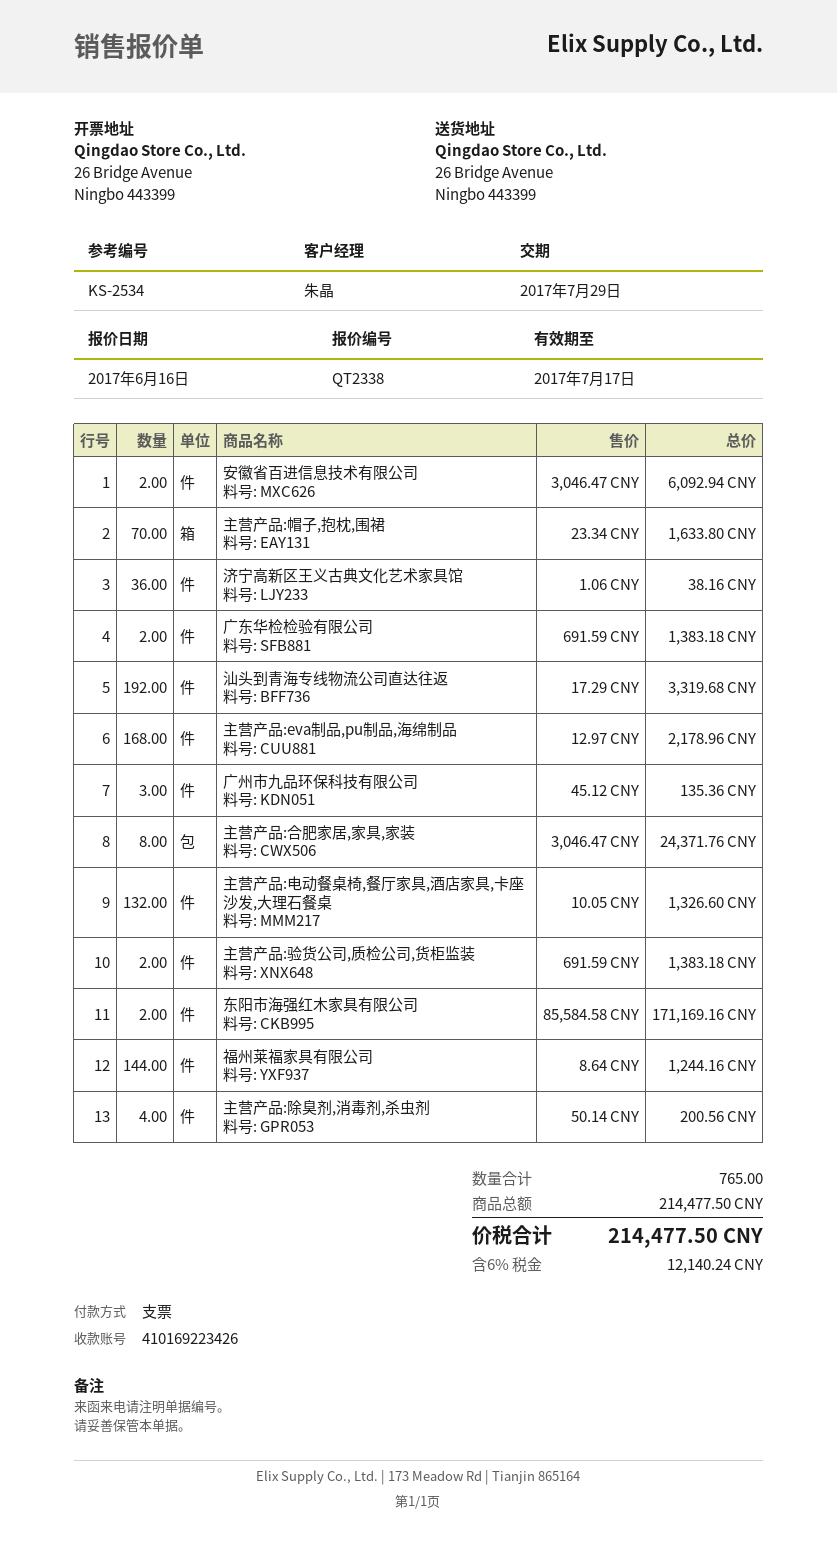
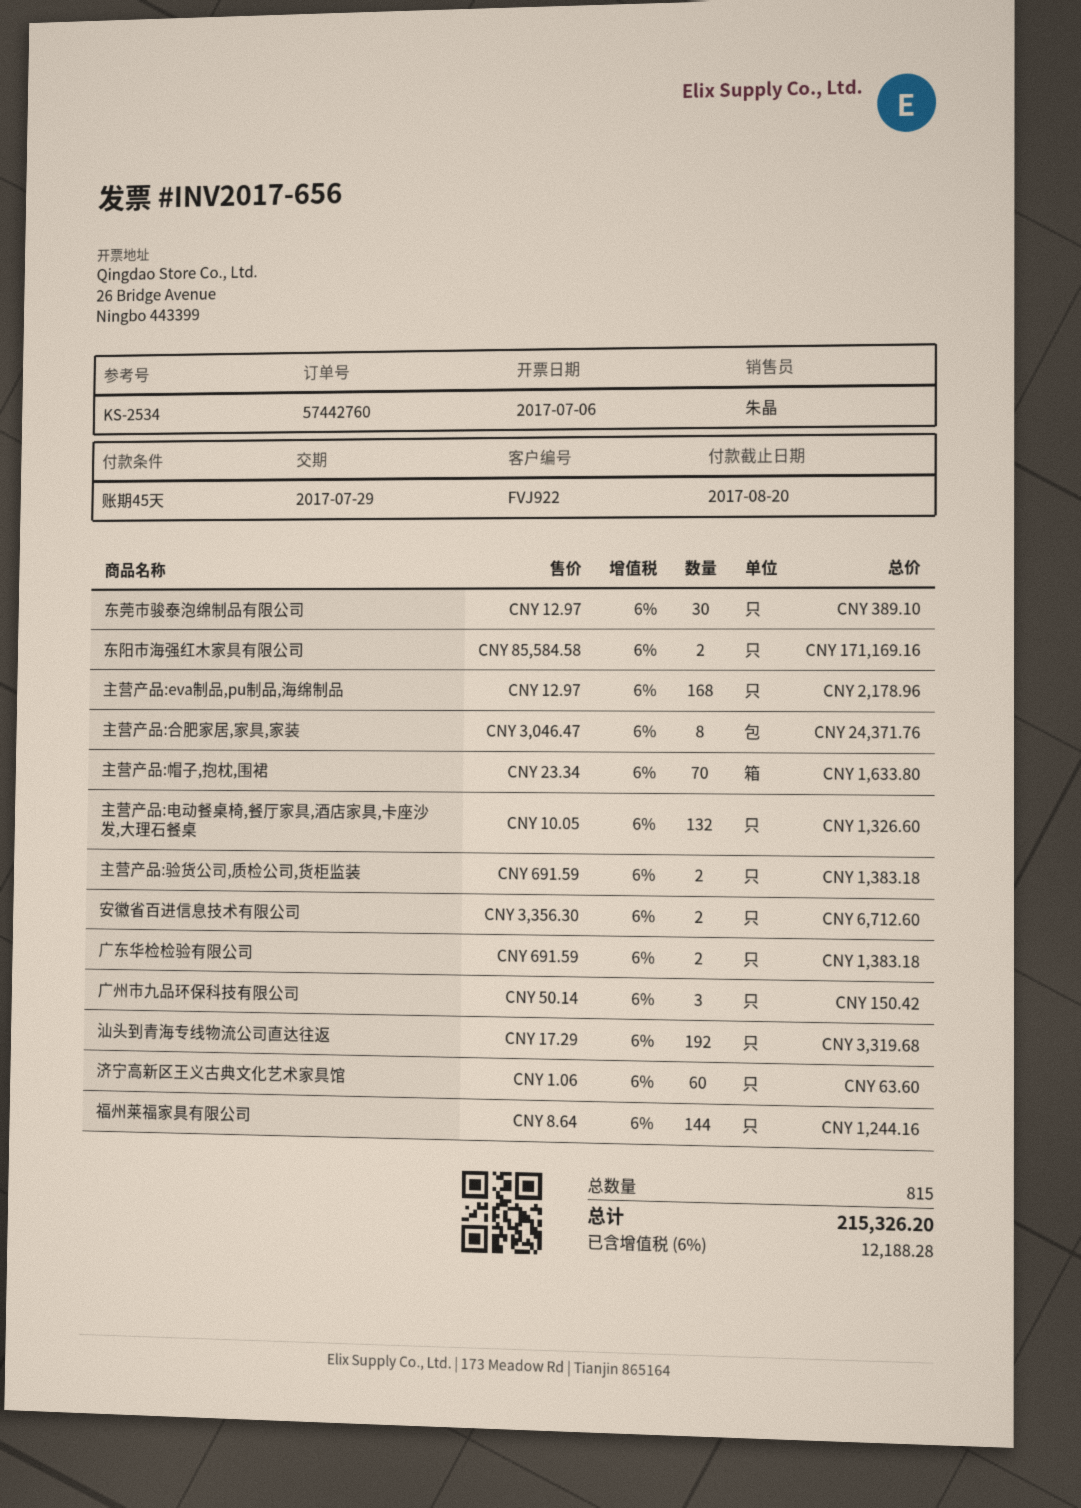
安徽省百进信息技术有限公司: 2 x 3046.47 = 6092.94 -> 2 x 3356.30 = 6712.60
济宁高新区王义古典文化艺术家具馆: 36 x 1.06 = 38.16 -> 60 x 1.06 = 63.60
广州市九品环保科技有限公司: 3 x 45.12 = 135.36 -> 3 x 50.14 = 150.42
主营产品:除臭剂,消毒剂,杀虫剂: 4 x 50.14 = 200.56 -> none
东莞市骏泰泡绵制品有限公司: none -> 30 x 12.97 = 389.10
total quantity: 765 -> 815
tax: 6% = 12140.24 -> 6% = 12188.28
total: 214477.50 -> 215326.20

